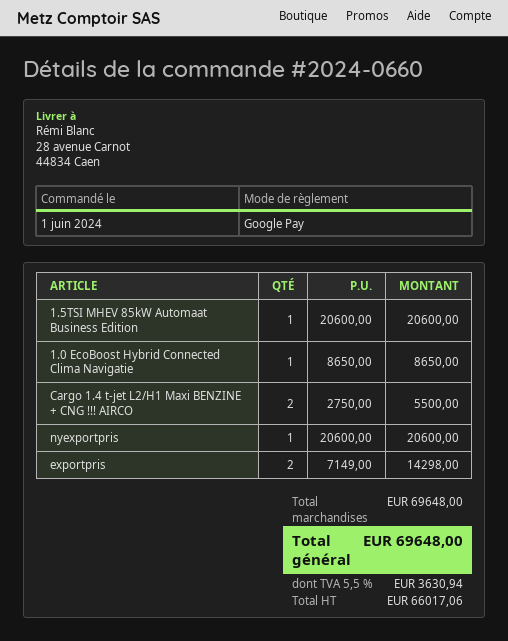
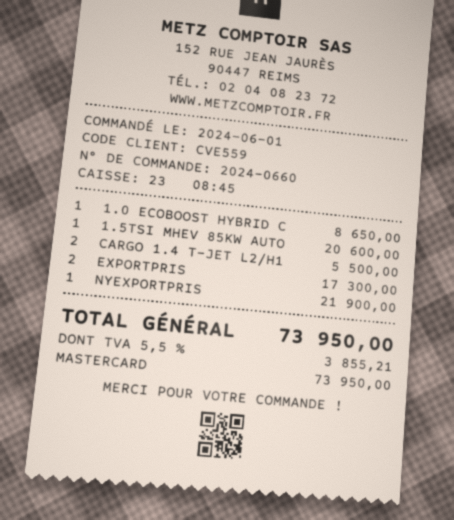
payment method: Google Pay -> Mastercard
nyexportpris: 1 for 20600.00 -> 1 for 21900.00
exportpris: 2 for 14298.00 -> 2 for 17300.00
tax: 5.5% = 3630.94 -> 5.5% = 3855.21
total: 69648.00 -> 73950.00

